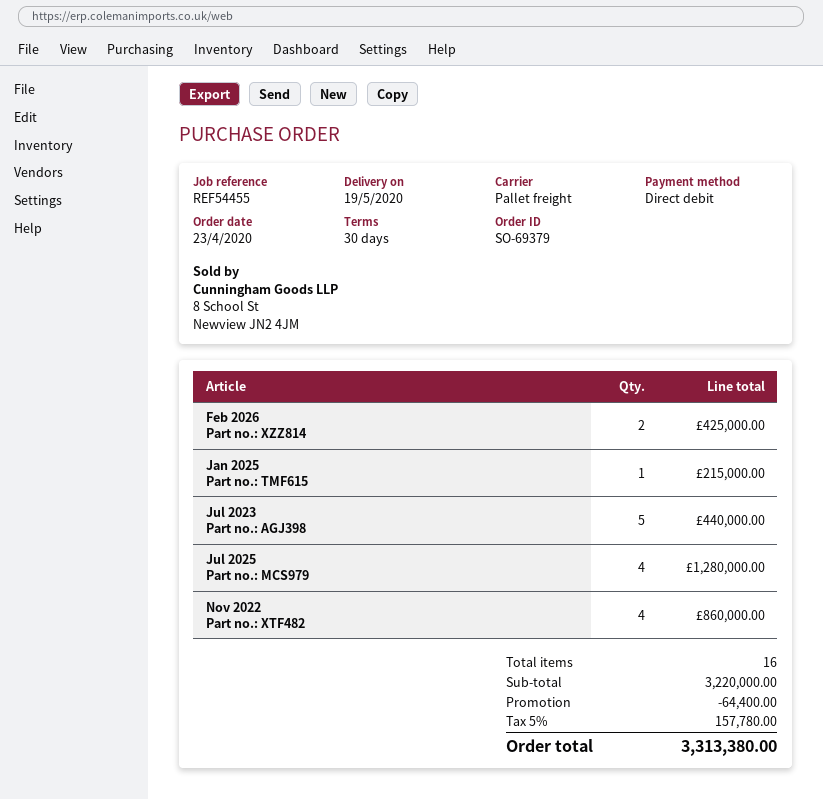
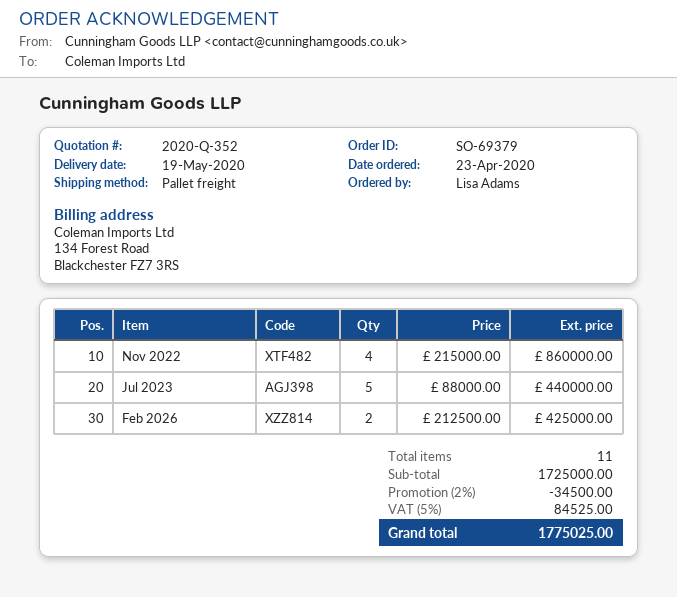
Jan 2025: 1 for 215000.00 -> none
Jul 2025: 4 for 1280000.00 -> none
total quantity: 16 -> 11
subtotal: 3220000.00 -> 1725000.00
discount: 64400.00 -> 34500.00
tax: 5% = 157780.00 -> 5% = 84525.00
total: 3313380.00 -> 1775025.00

